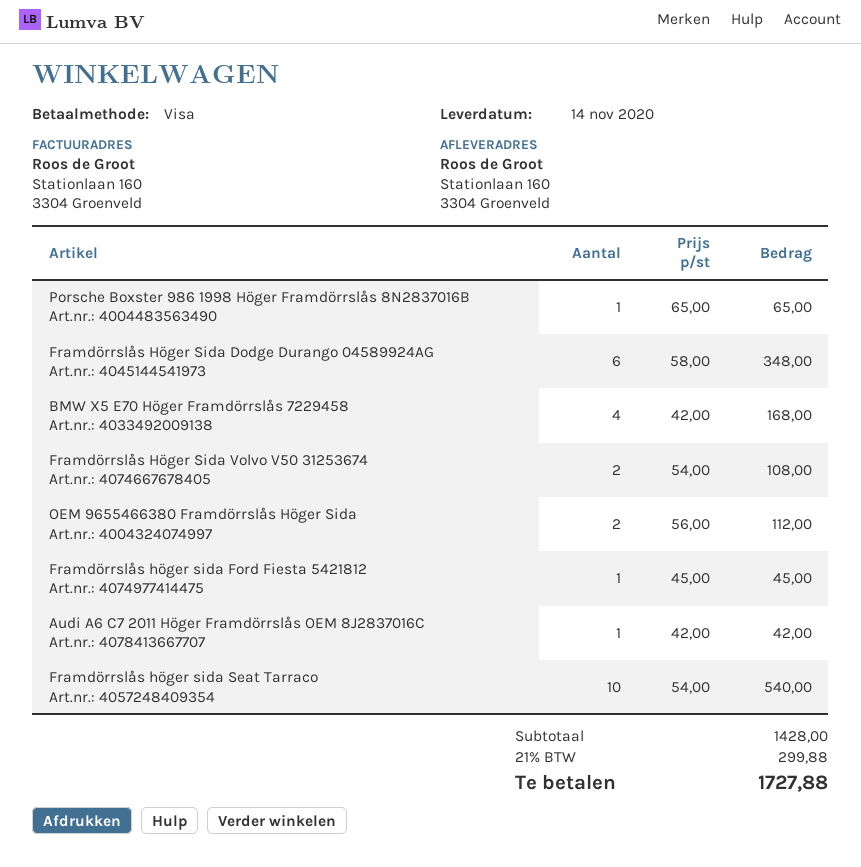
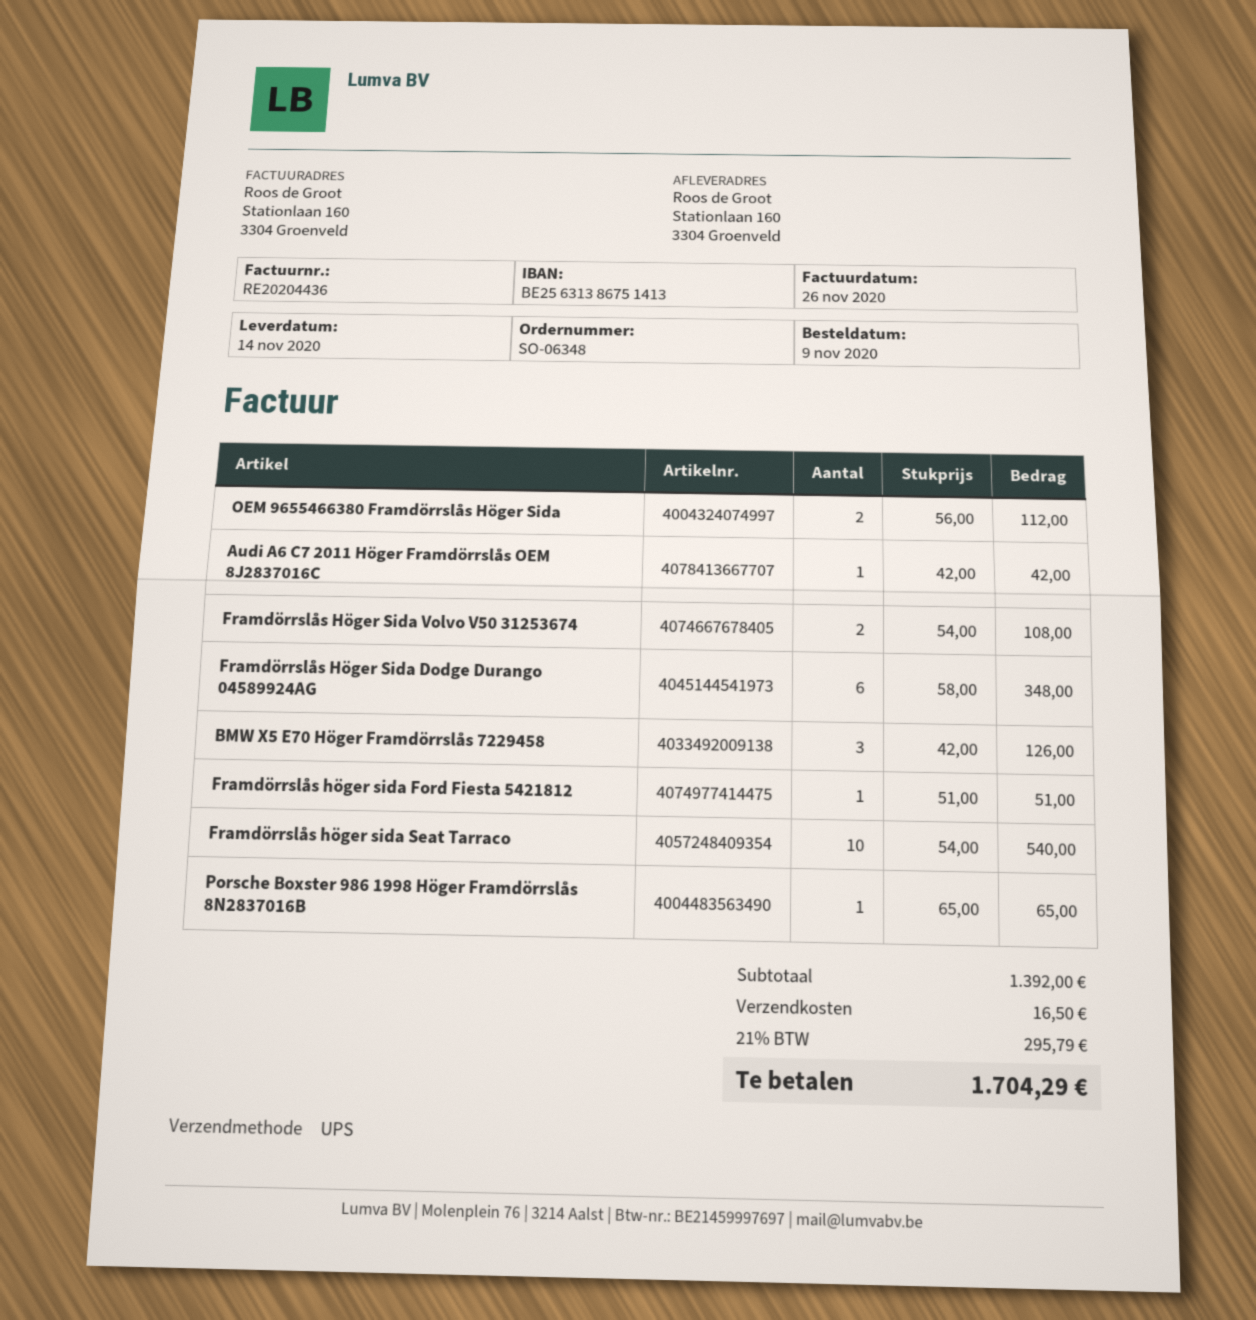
BMW X5 E70 Höger Framdörrslås 7229458: 4 x 42.00 = 168.00 -> 3 x 42.00 = 126.00
Framdörrslås höger sida Ford Fiesta 5421812: 1 x 45.00 = 45.00 -> 1 x 51.00 = 51.00
subtotal: 1428.00 -> 1392.00
shipping: none -> 16.50
tax: 21% = 299.88 -> 21% = 295.79
total: 1727.88 -> 1704.29

